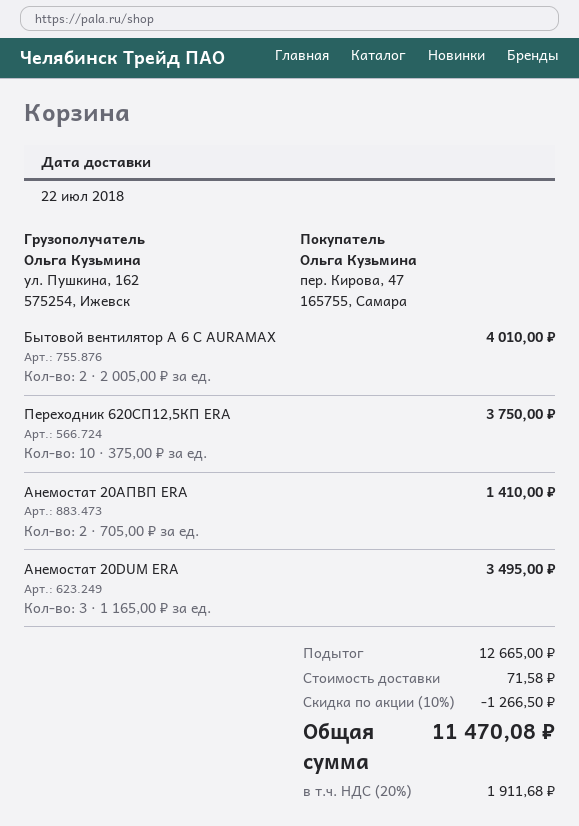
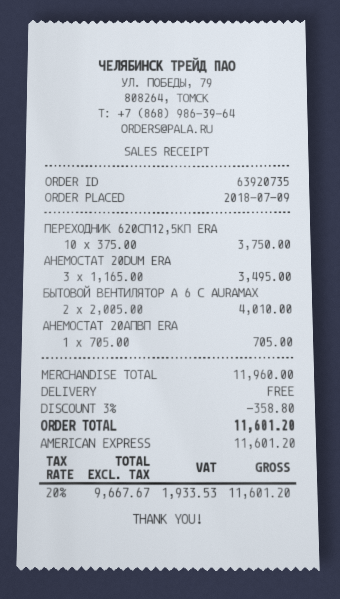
Анемостат 20АПВП ERA: 2 x 705.00 = 1410.00 -> 1 x 705.00 = 705.00
subtotal: 12665.00 -> 11960.00
discount: 10% = 1266.50 -> 3% = 358.80
shipping: 71.58 -> 0.00
tax: 20% = 1911.68 -> 20% = 1933.53
total: 11470.08 -> 11601.20

